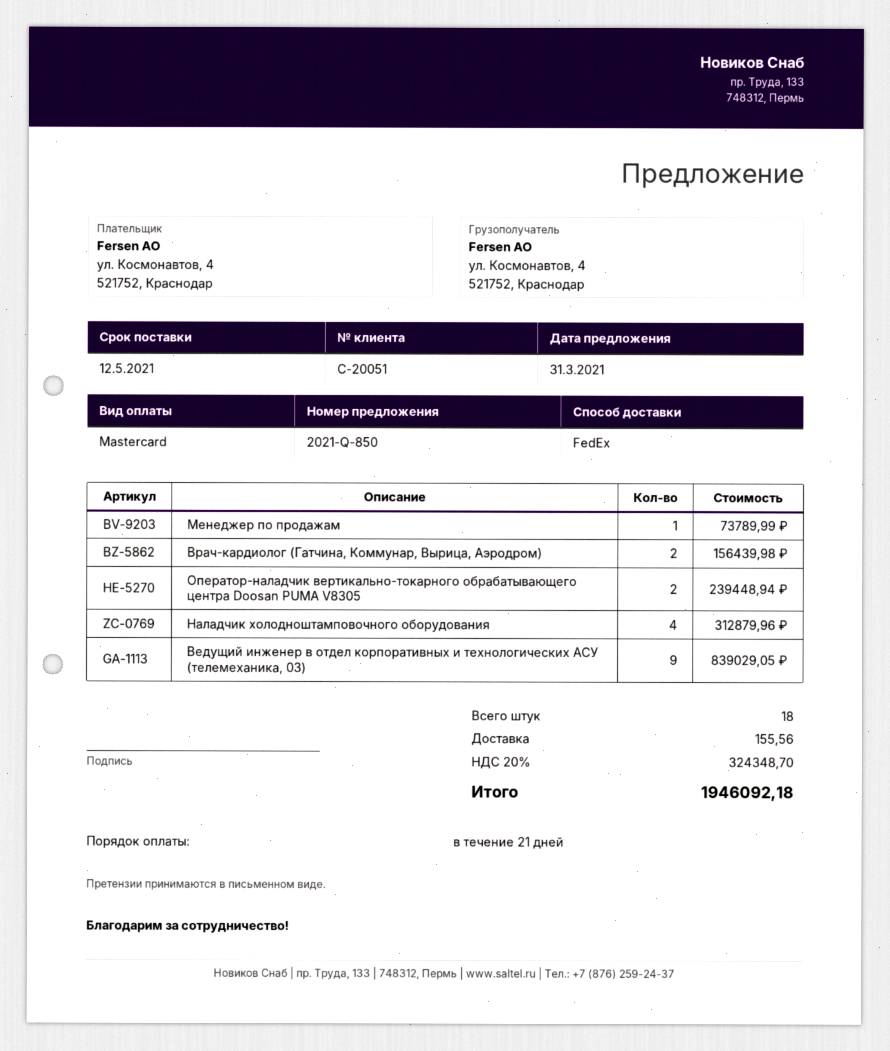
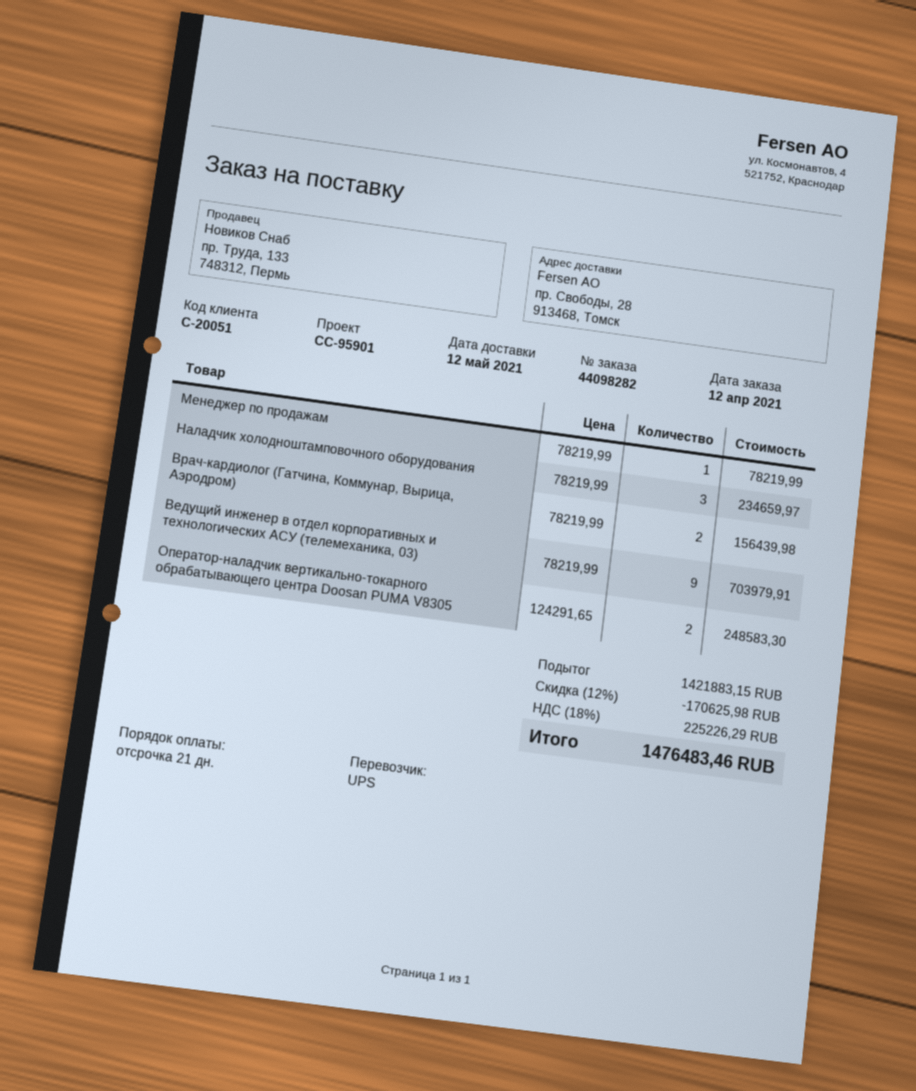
shipping method: FedEx -> UPS
ship to: ул. Космонавтов, 4, 521752, Краснодар -> пр. Свободы, 28, 913468, Томск
Менеджер по продажам: 1 for 73789.99 -> 1 for 78219.99
Оператор-наладчик вертикально-токарного обрабатывающего центра Doosan PUMA V8305: 2 for 239448.94 -> 2 for 248583.30
Наладчик холодноштамповочного оборудования: 4 for 312879.96 -> 3 for 234659.97
Ведущий инженер в отдел корпоративных и технологических АСУ (телемеханика, 03): 9 for 839029.05 -> 9 for 703979.91
discount: none -> 12% = 170625.98
shipping: 155.56 -> none
tax: 20% = 324348.70 -> 18% = 225226.29
total: 1946092.18 -> 1476483.46

